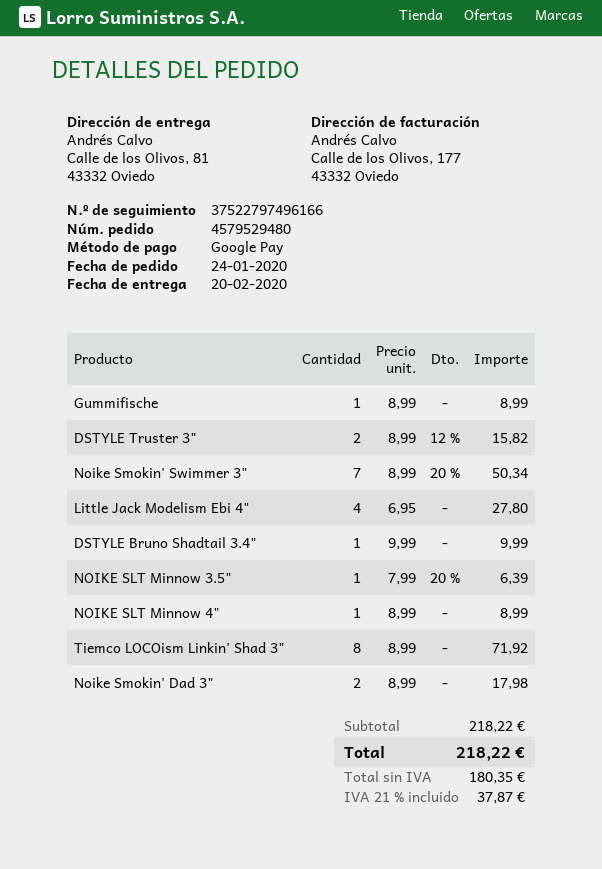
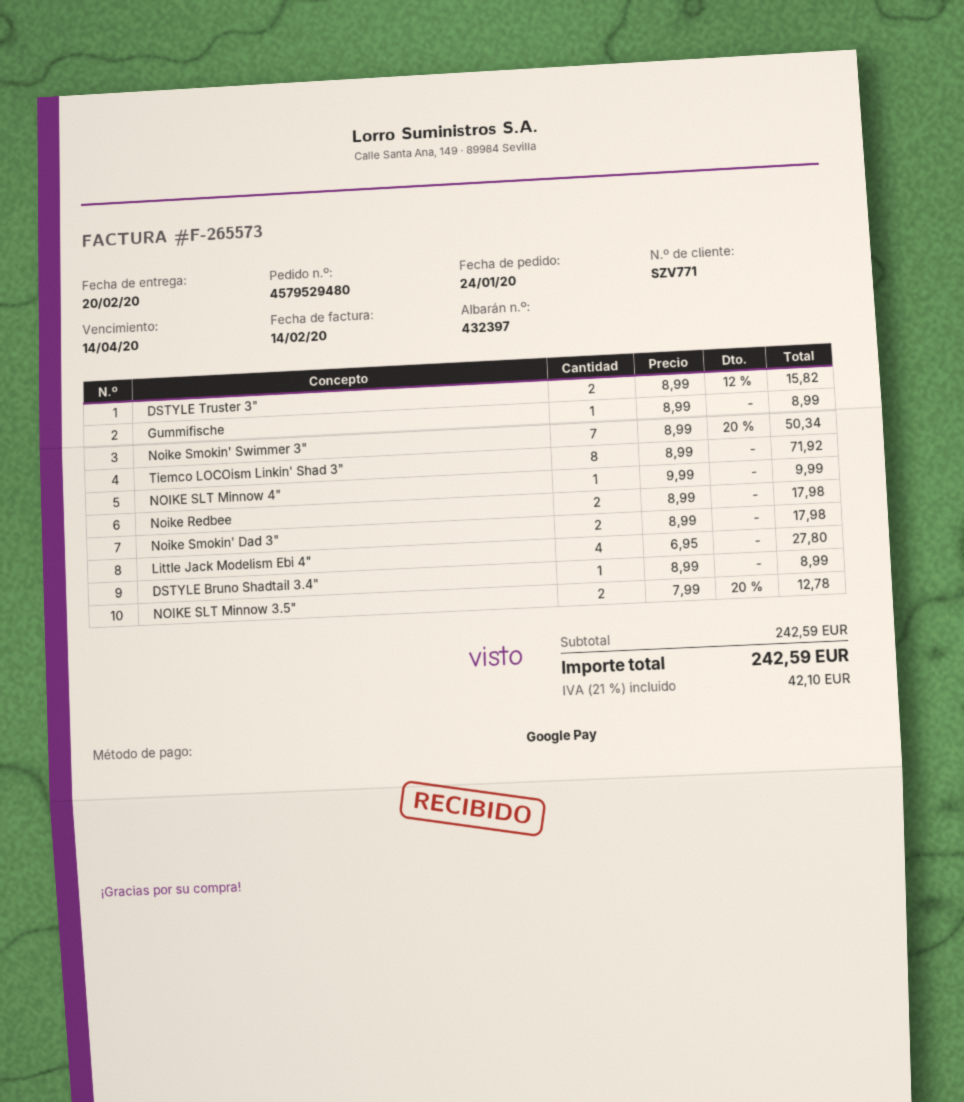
DSTYLE Bruno Shadtail 3.4": 1 x 9.99 = 9.99 -> 1 x 8.99 = 8.99
NOIKE SLT Minnow 3.5": 1 x 7.99 - 20% = 6.39 -> 2 x 7.99 - 20% = 12.78
NOIKE SLT Minnow 4": 1 x 8.99 = 8.99 -> 1 x 9.99 = 9.99
Noike Redbee: none -> 2 x 8.99 = 17.98
subtotal: 218.22 -> 242.59
tax: 21% = 37.87 -> 21% = 42.10
total: 218.22 -> 242.59

